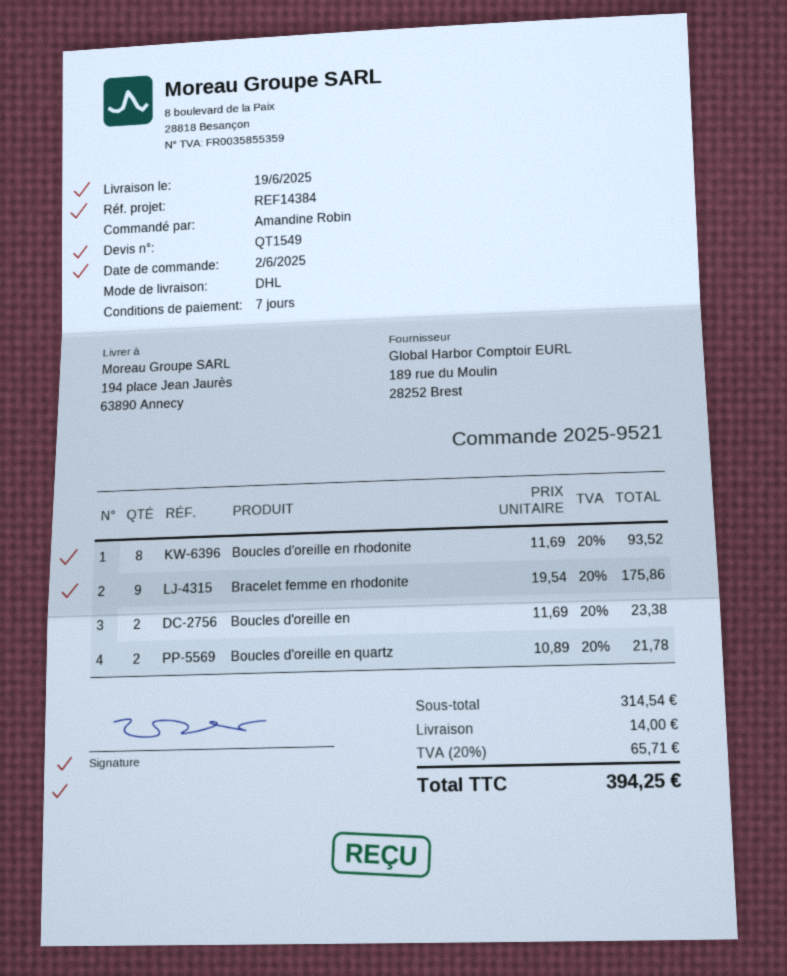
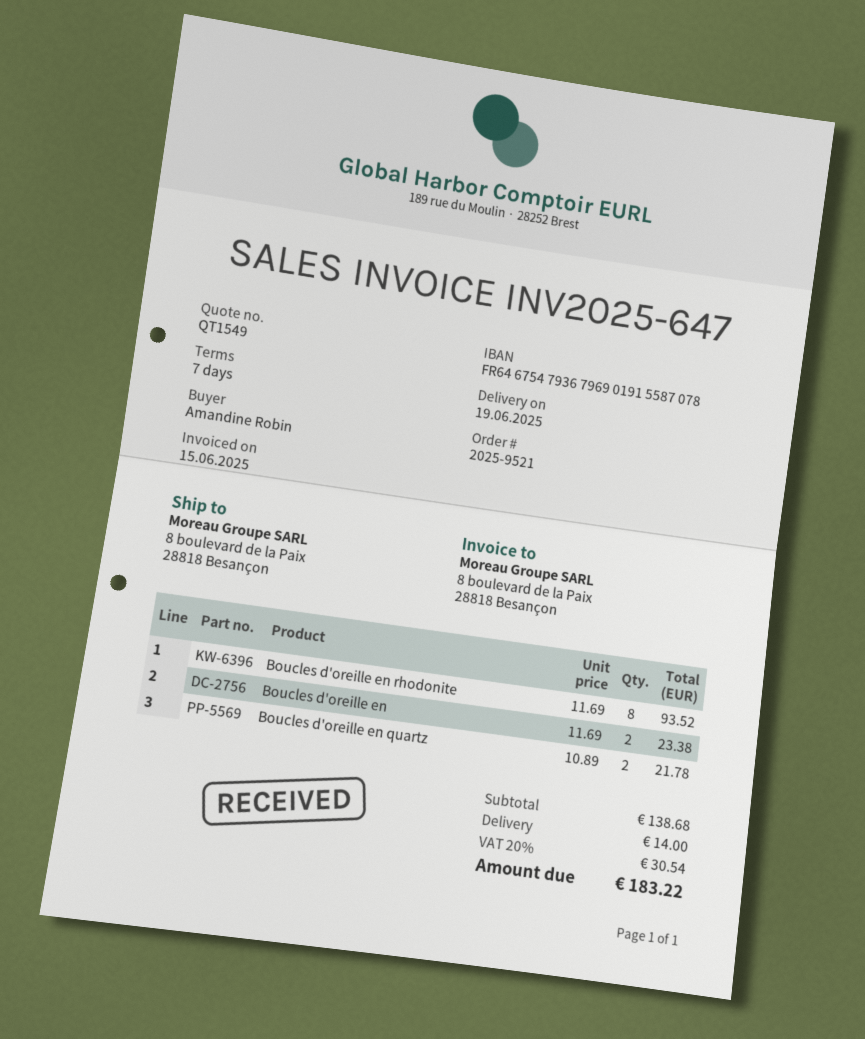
ship to: 194 place Jean Jaurès, 63890 Annecy -> 8 boulevard de la Paix, 28818 Besançon
Bracelet femme en rhodonite: 9 x 19.54 = 175.86 -> none
subtotal: 314.54 -> 138.68
tax: 20% = 65.71 -> 20% = 30.54
total: 394.25 -> 183.22

